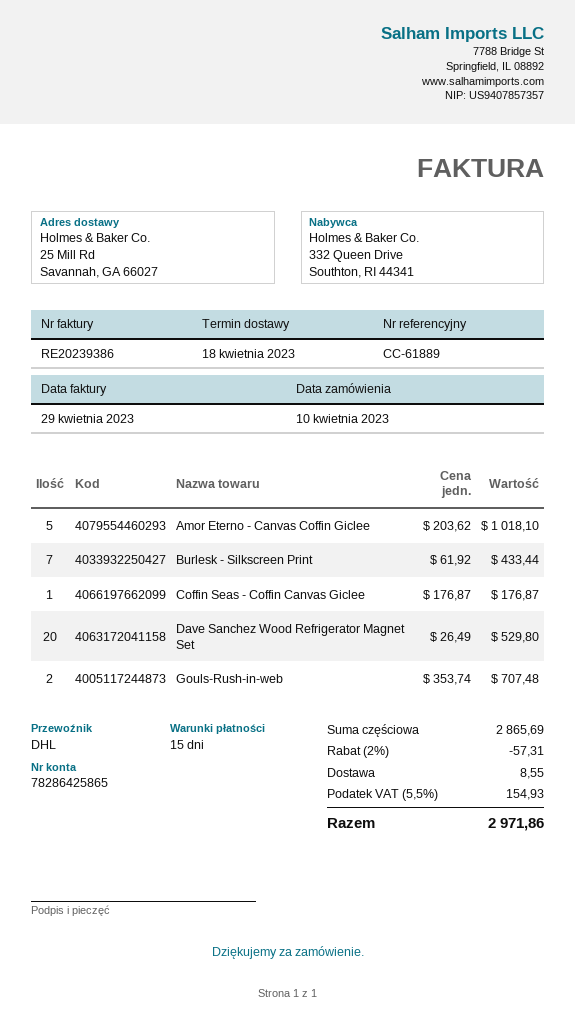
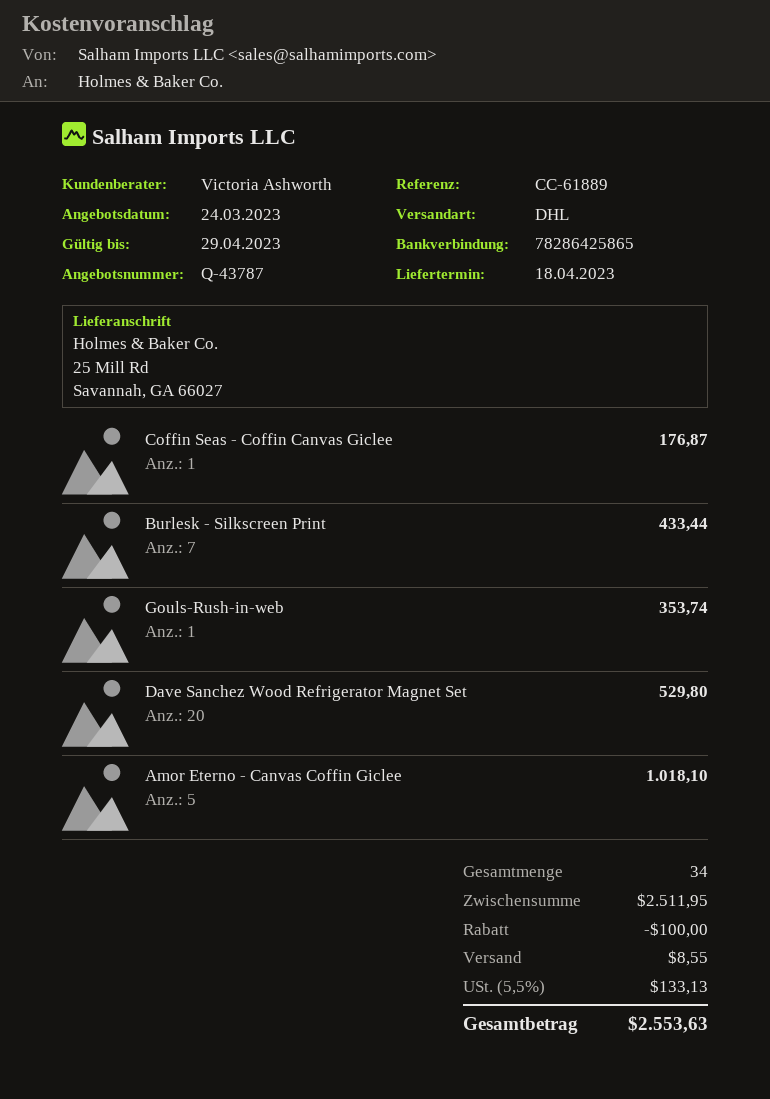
Gouls-Rush-in-web: 2 for 707.48 -> 1 for 353.74
subtotal: 2865.69 -> 2511.95
discount: 57.31 -> 100.00
tax: 5.5% = 154.93 -> 5.5% = 133.13
total: 2971.86 -> 2553.63

